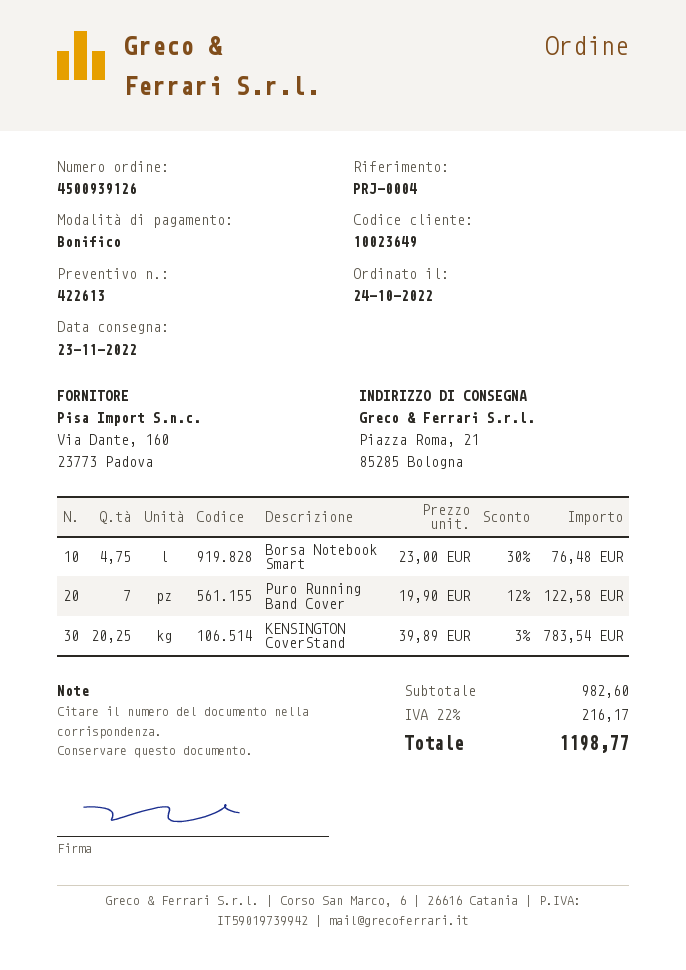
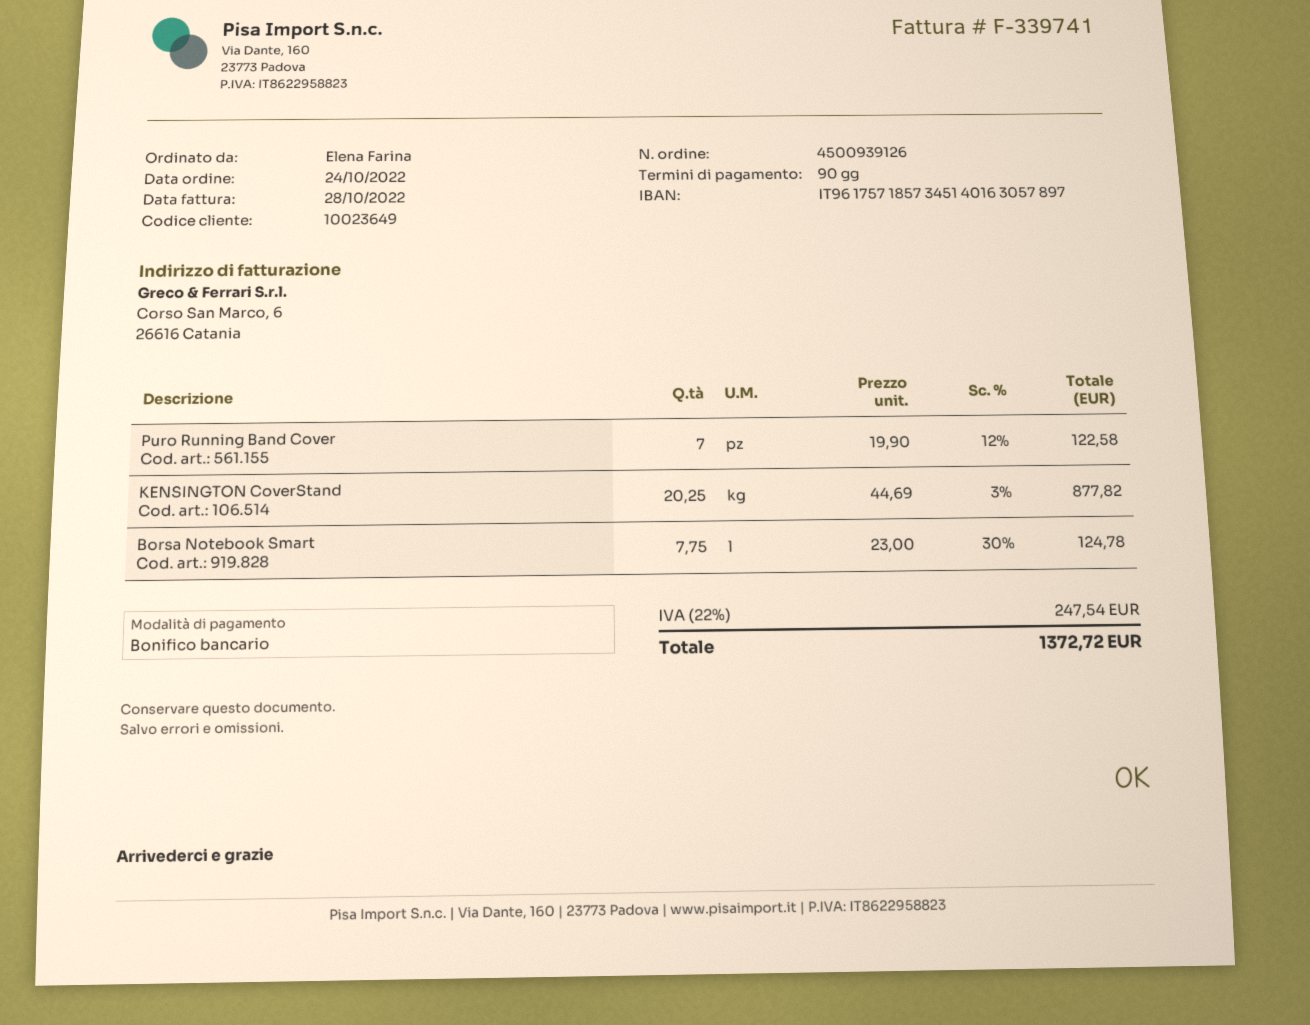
Borsa Notebook Smart: 4.75 x 23.00 - 30% = 76.48 -> 7.75 x 23.00 - 30% = 124.78
KENSINGTON CoverStand: 20.25 x 39.89 - 3% = 783.54 -> 20.25 x 44.69 - 3% = 877.82
tax: 22% = 216.17 -> 22% = 247.54
total: 1198.77 -> 1372.72

